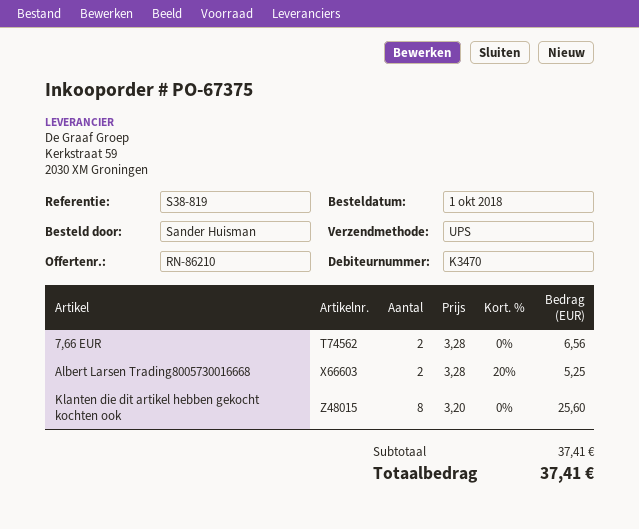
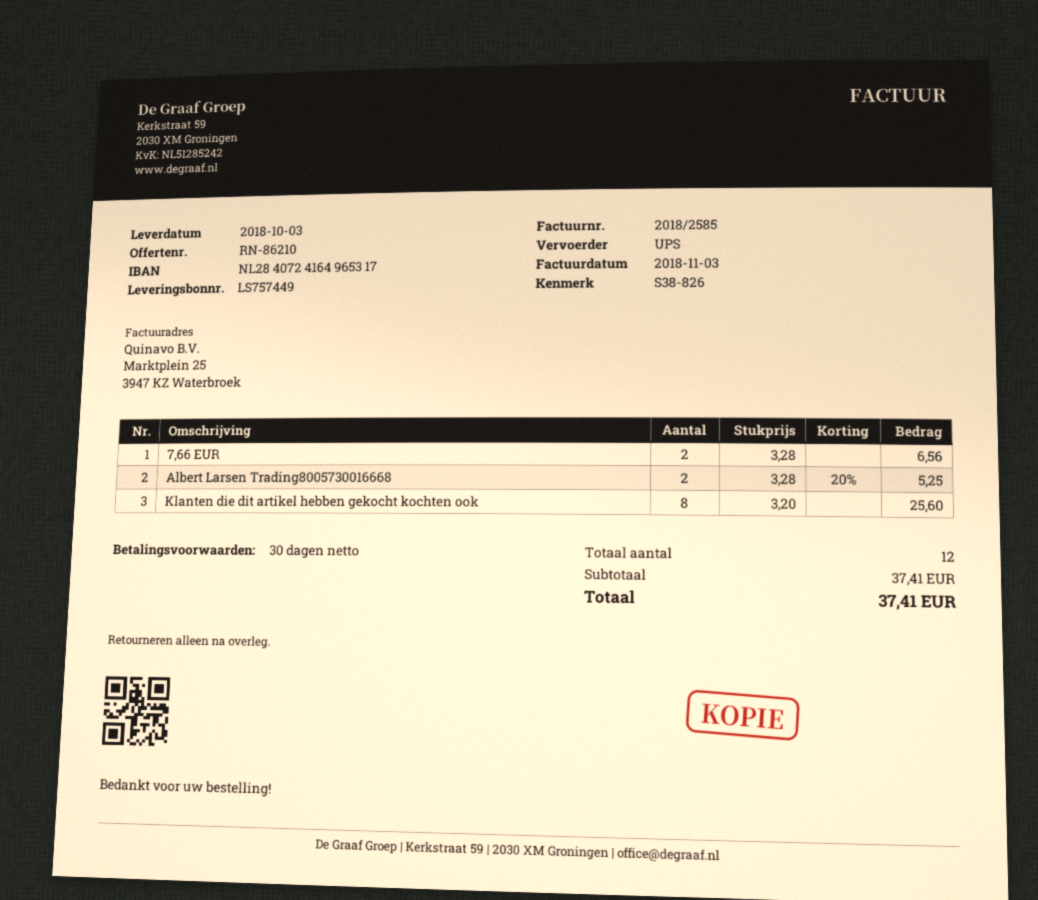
reference: S38-819 -> S38-826

